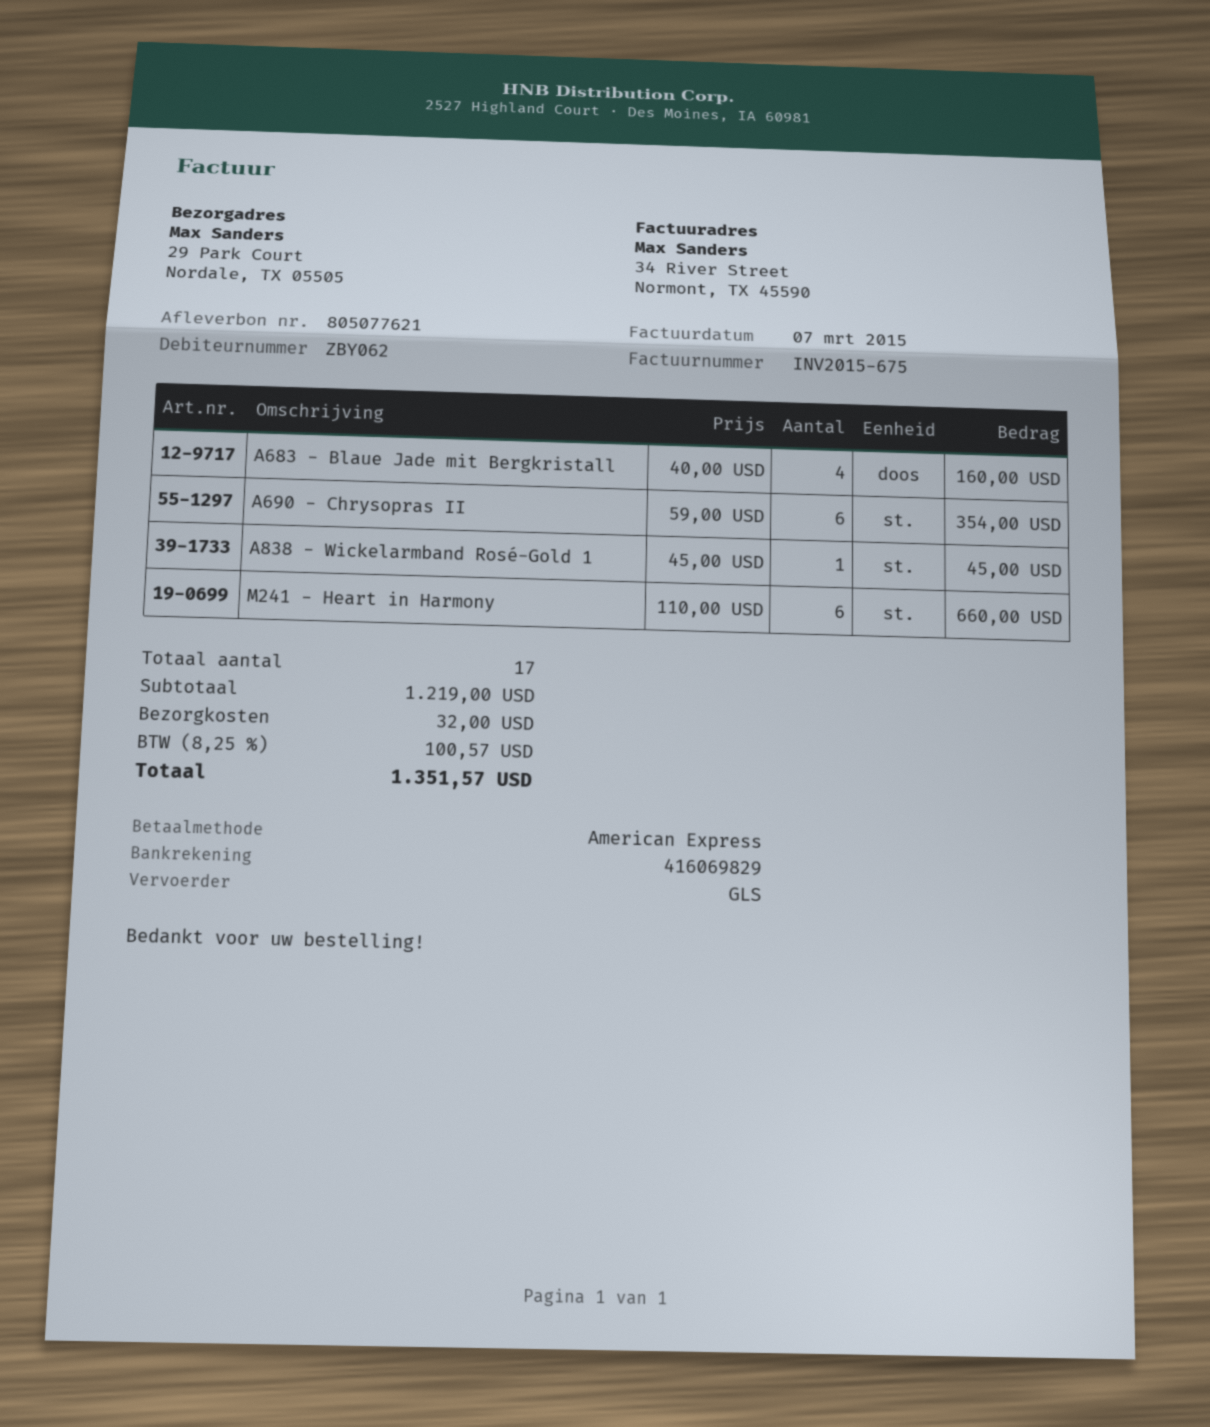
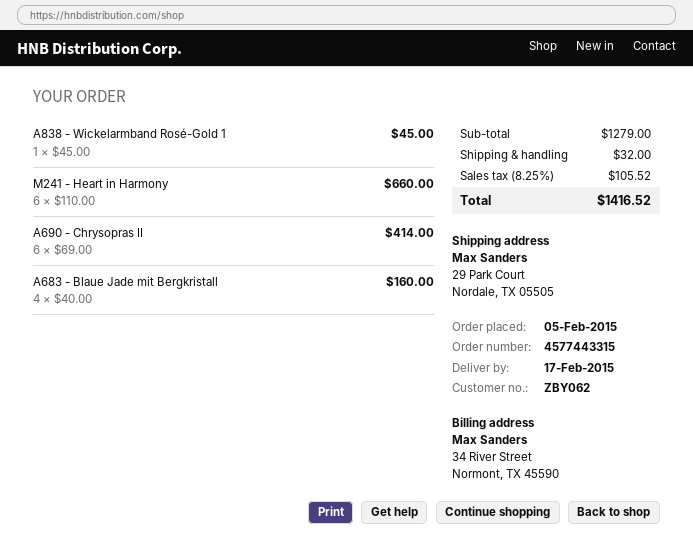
A690 - Chrysopras II: 6 x 59.00 = 354.00 -> 6 x 69.00 = 414.00
subtotal: 1219.00 -> 1279.00
tax: 8.25% = 100.57 -> 8.25% = 105.52
total: 1351.57 -> 1416.52

